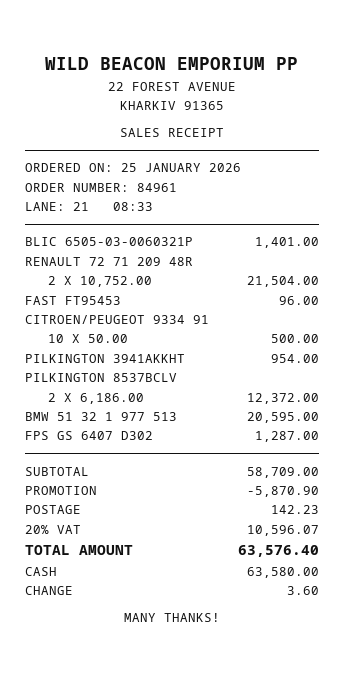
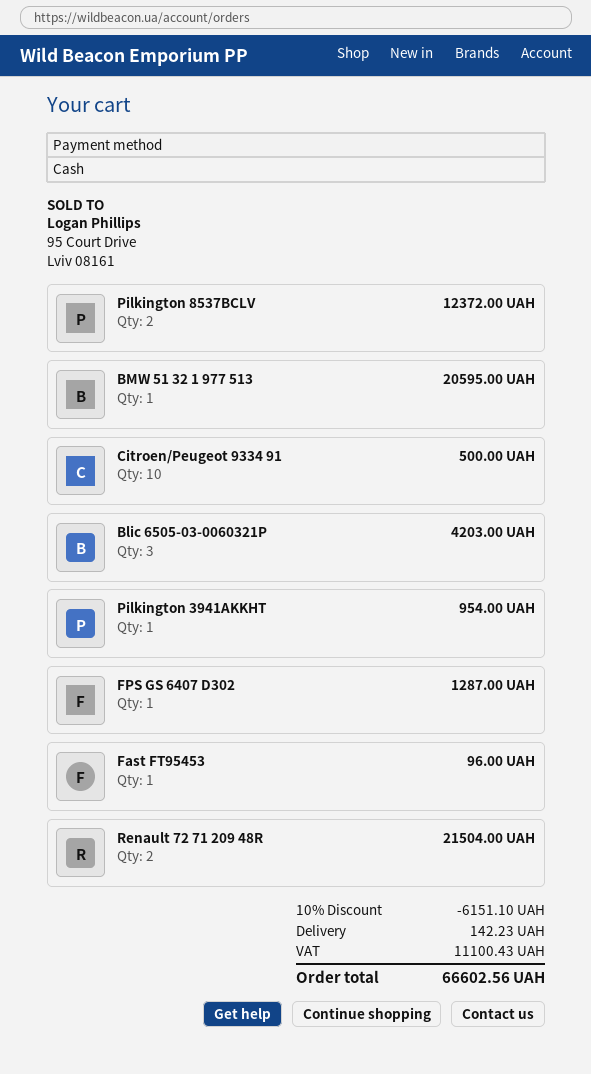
BLIC 6505-03-0060321P: 1 for 1401.00 -> 3 for 4203.00
discount: 5870.90 -> 6151.10
tax: 10596.07 -> 11100.43
total: 63576.40 -> 66602.56

